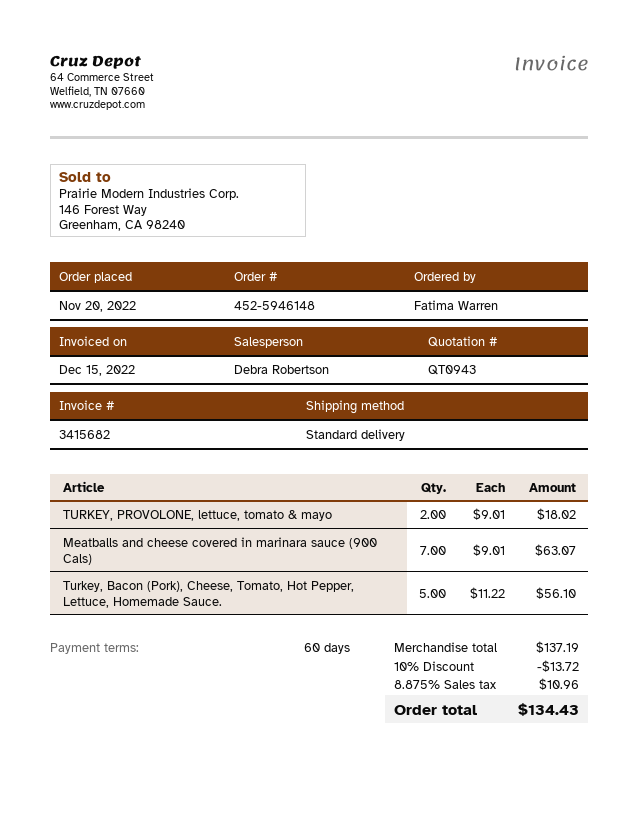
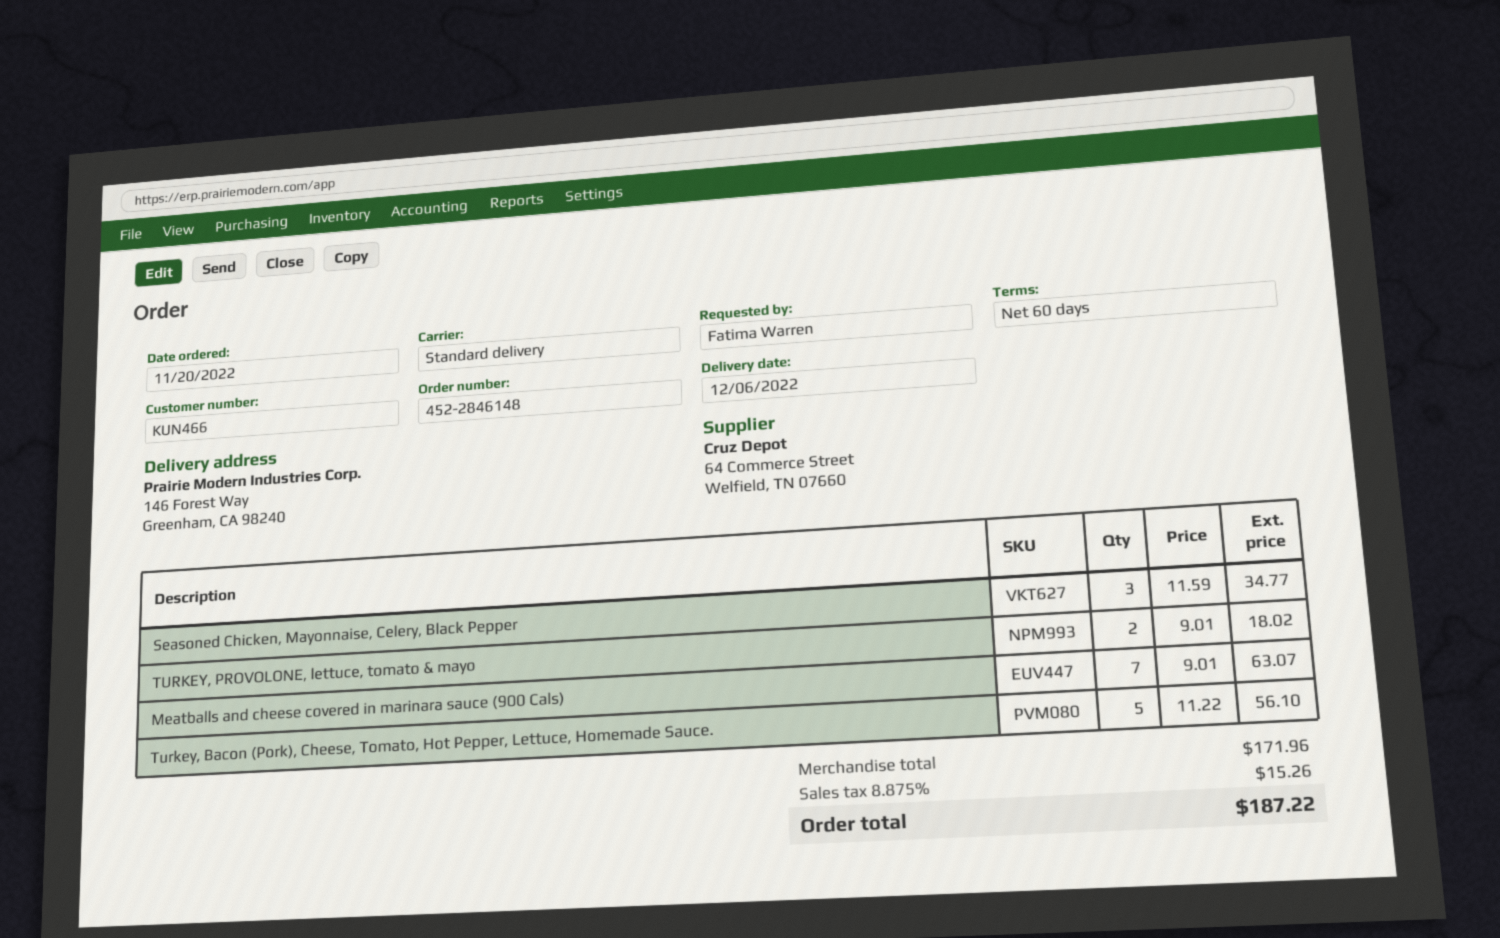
order number: 452-5946148 -> 452-2846148
Seasoned Chicken, Mayonnaise, Celery, Black Pepper: none -> 3 x 11.59 = 34.77
subtotal: 137.19 -> 171.96
discount: 10% = 13.72 -> none
tax: 8.875% = 10.96 -> 8.875% = 15.26
total: 134.43 -> 187.22

